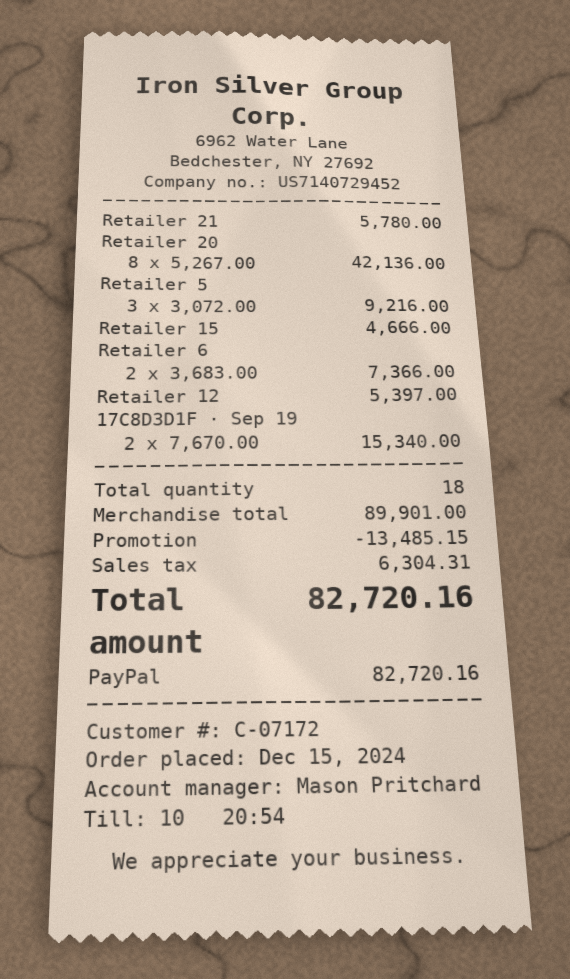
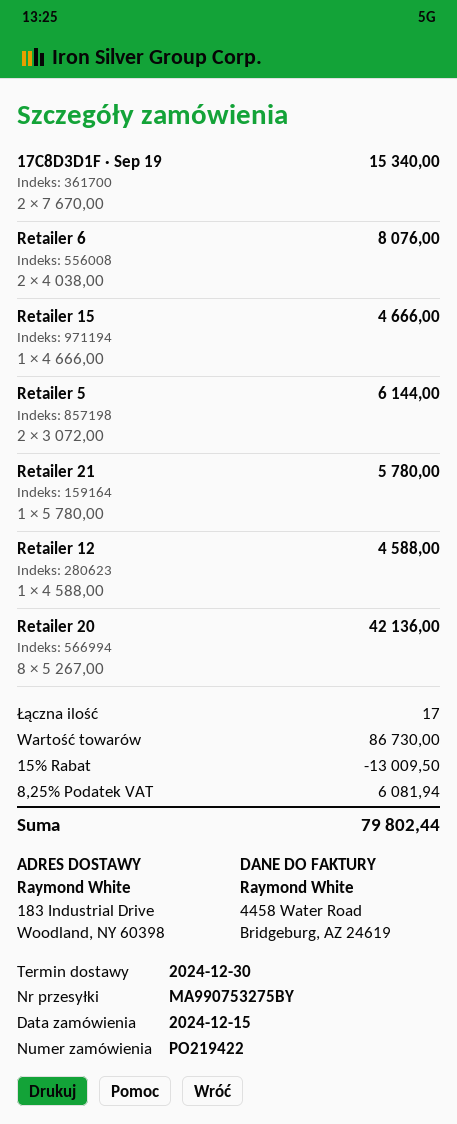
Retailer 5: 3 x 3072.00 = 9216.00 -> 2 x 3072.00 = 6144.00
Retailer 6: 2 x 3683.00 = 7366.00 -> 2 x 4038.00 = 8076.00
Retailer 12: 1 x 5397.00 = 5397.00 -> 1 x 4588.00 = 4588.00
total quantity: 18 -> 17
subtotal: 89901.00 -> 86730.00
discount: 13485.15 -> 13009.50
tax: 6304.31 -> 6081.94
total: 82720.16 -> 79802.44

